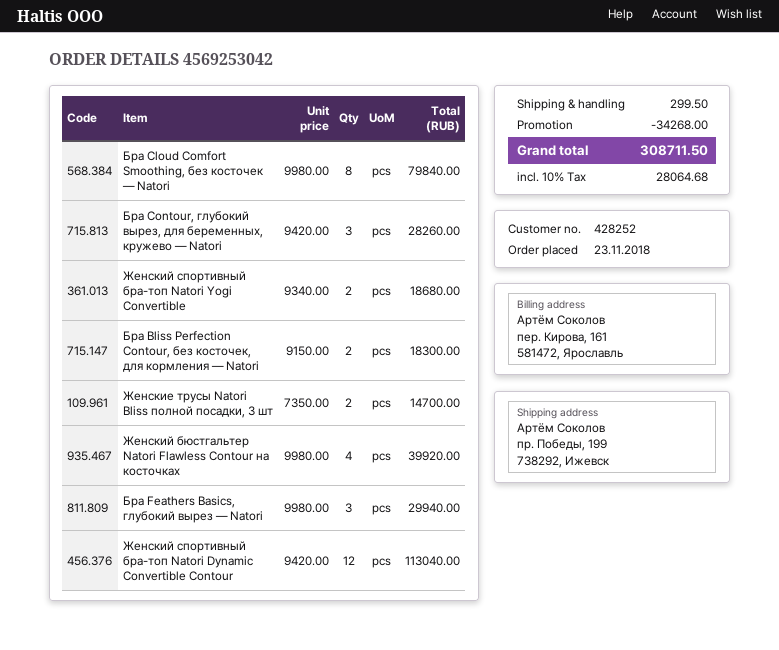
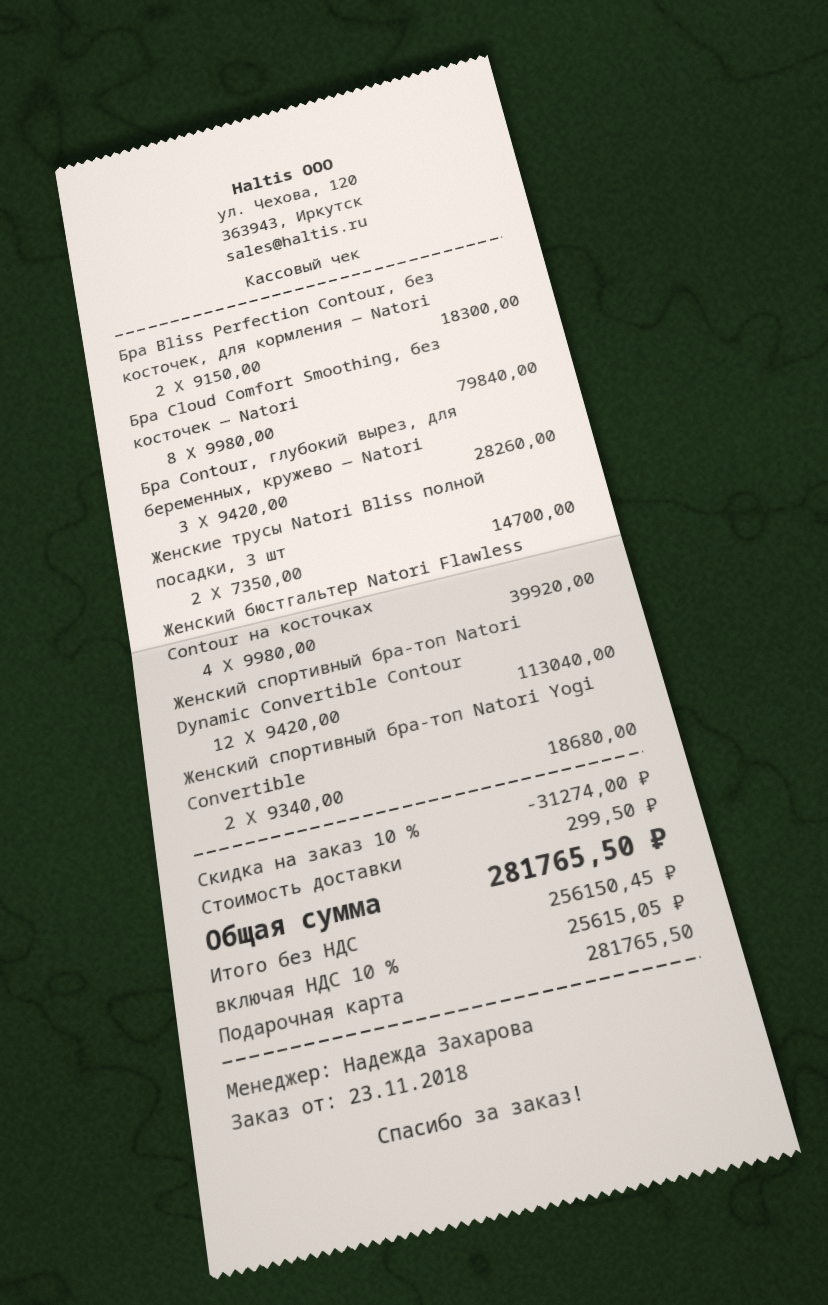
Бра Feathers Basics, глубокий вырез — Natori: 3 x 9980.00 = 29940.00 -> none
discount: 34268.00 -> 31274.00
tax: 10% = 28064.68 -> 10% = 25615.05
total: 308711.50 -> 281765.50

